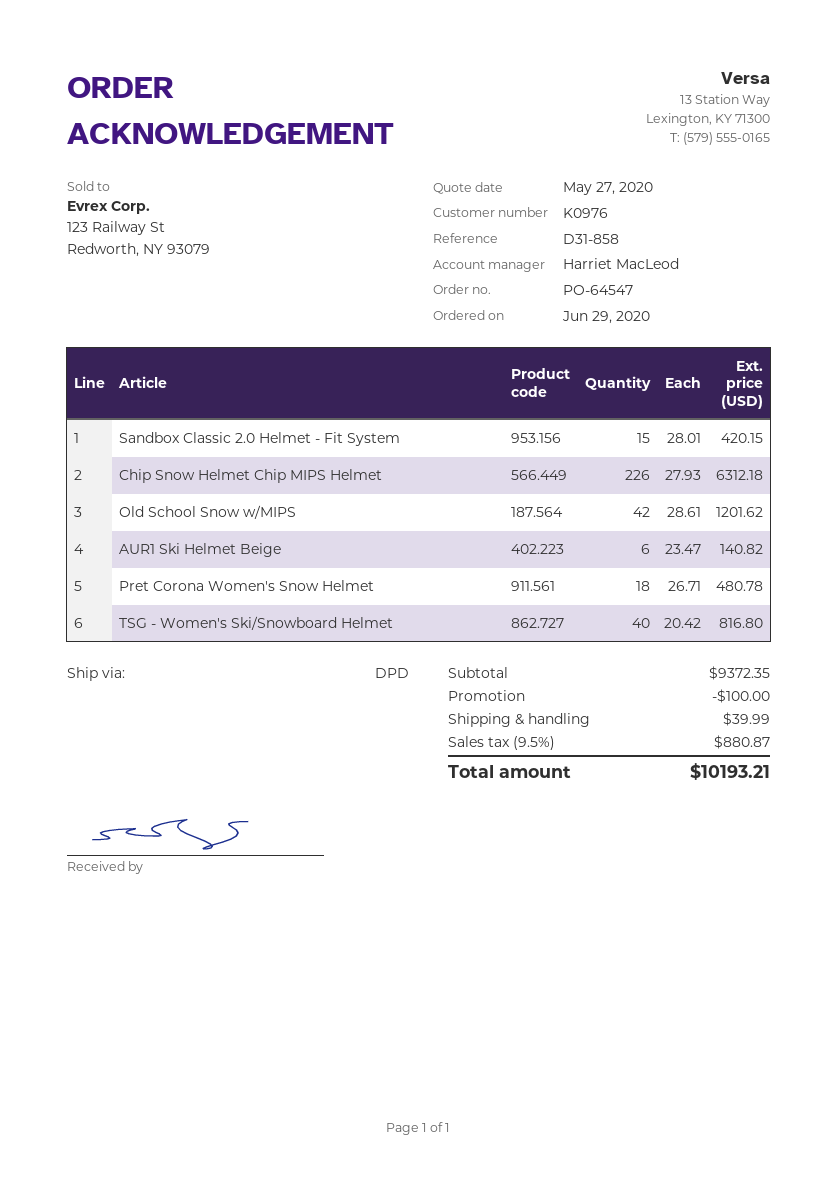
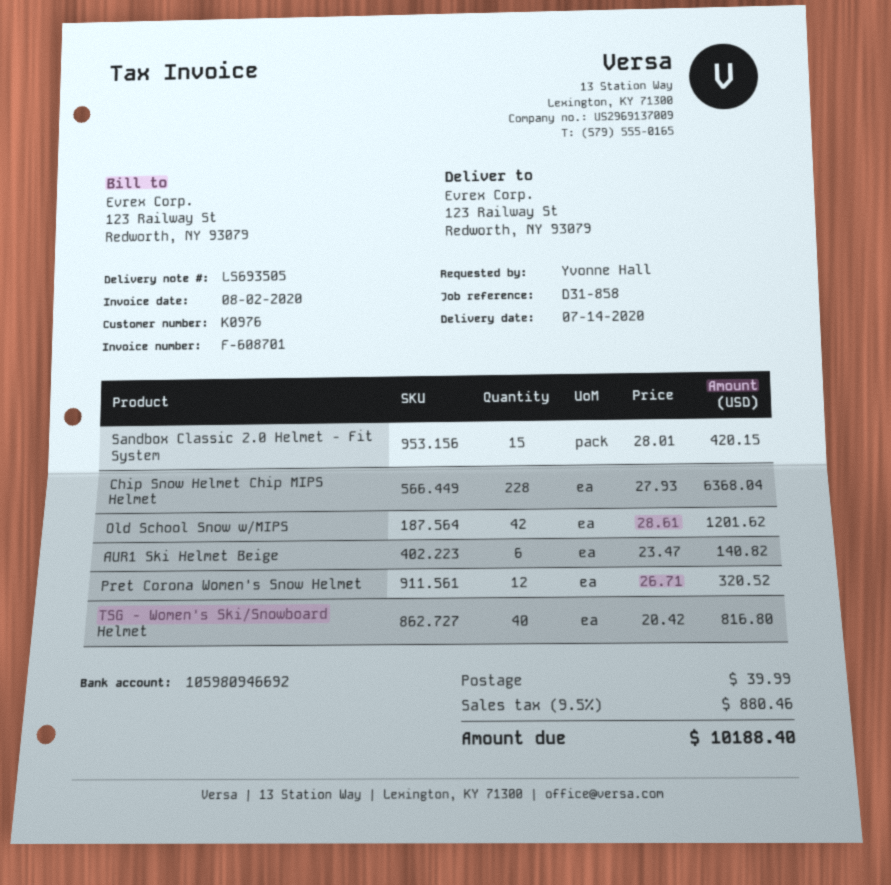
Chip Snow Helmet Chip MIPS Helmet: 226 x 27.93 = 6312.18 -> 228 x 27.93 = 6368.04
Pret Corona Women's Snow Helmet: 18 x 26.71 = 480.78 -> 12 x 26.71 = 320.52
discount: 100.00 -> none
tax: 9.5% = 880.87 -> 9.5% = 880.46
total: 10193.21 -> 10188.40

